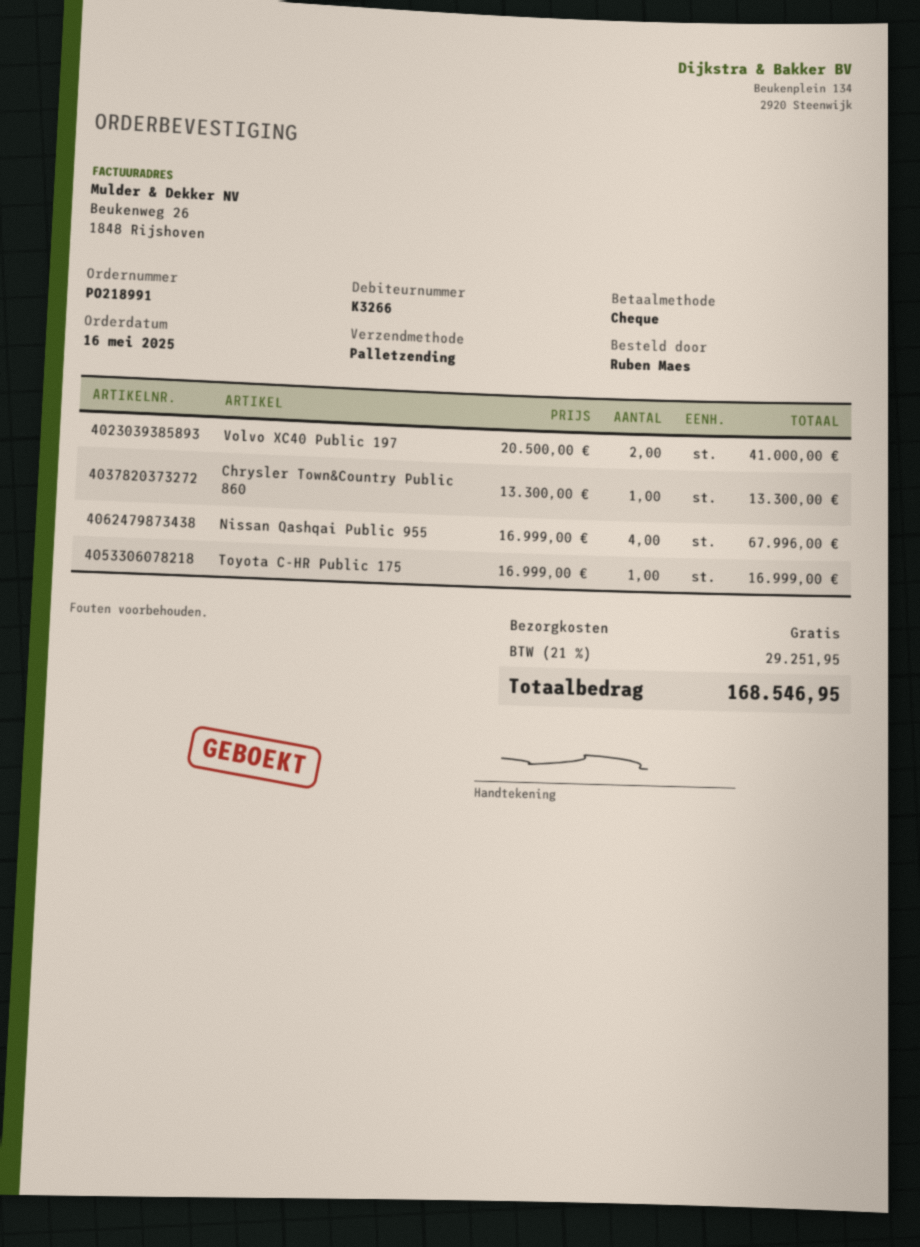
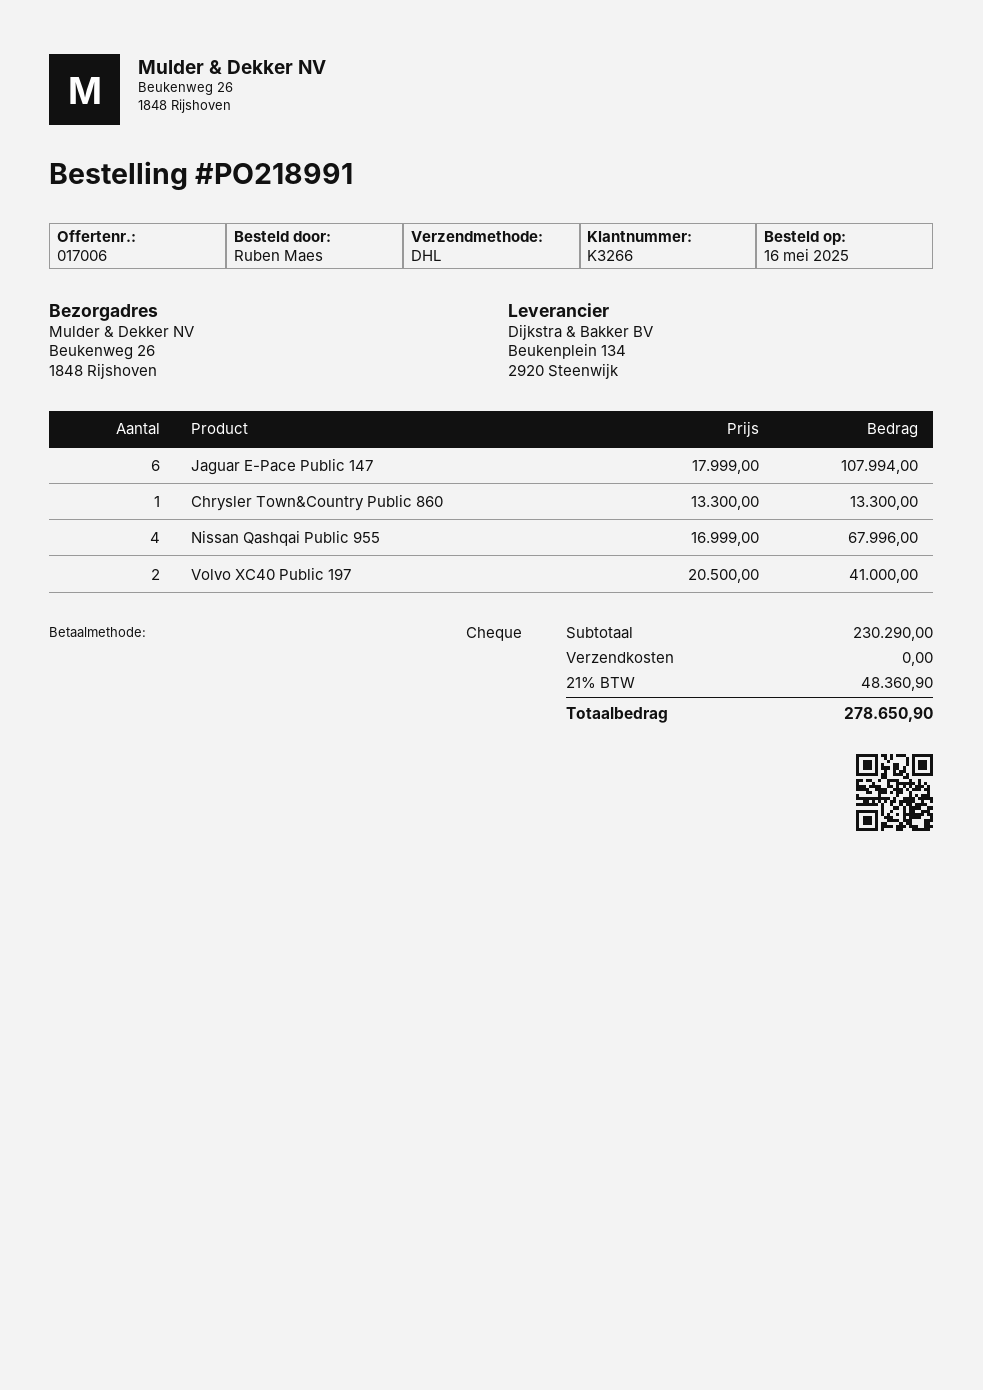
shipping method: pallet freight -> DHL
Toyota C-HR Public 175: 1 x 16999.00 = 16999.00 -> none
Jaguar E-Pace Public 147: none -> 6 x 17999.00 = 107994.00
tax: 21% = 29251.95 -> 21% = 48360.90
total: 168546.95 -> 278650.90

